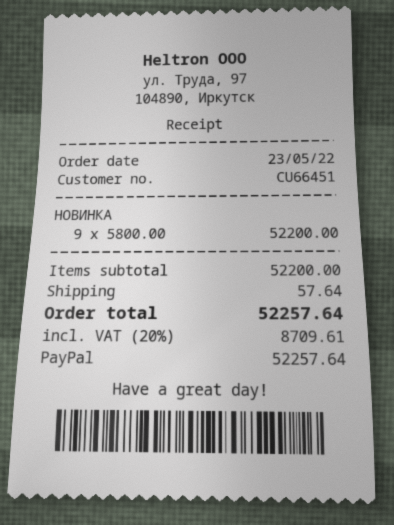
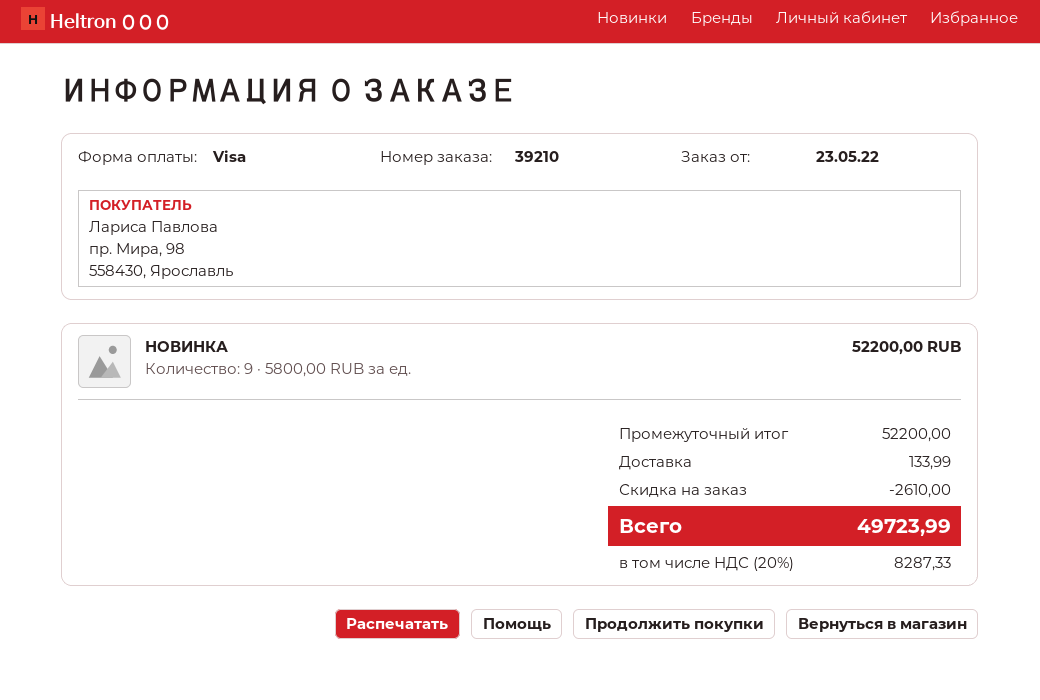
payment method: PayPal -> Visa
discount: none -> 2610.00
shipping: 57.64 -> 133.99
tax: 20% = 8709.61 -> 20% = 8287.33
total: 52257.64 -> 49723.99

